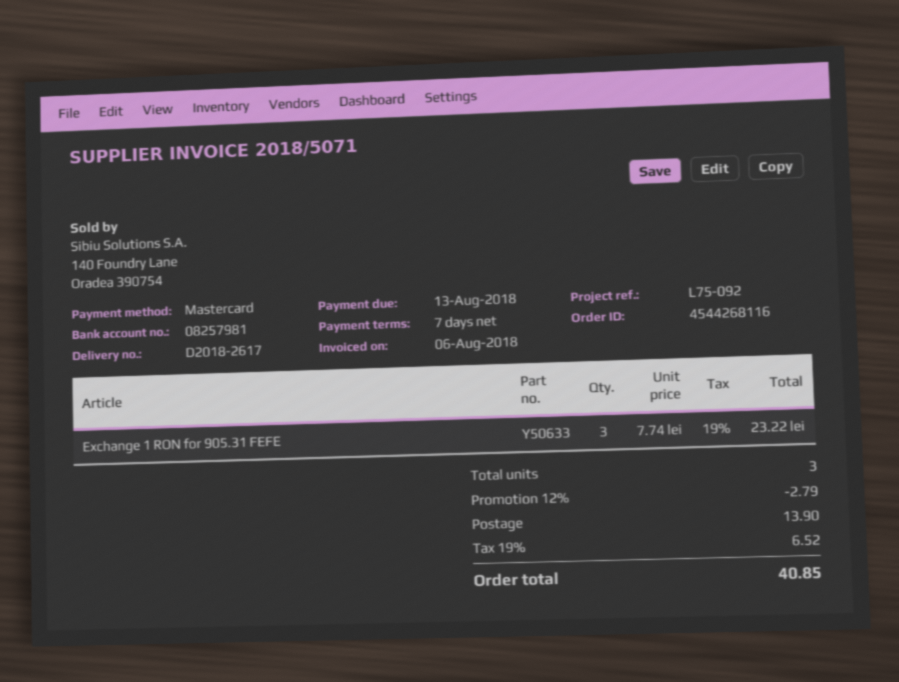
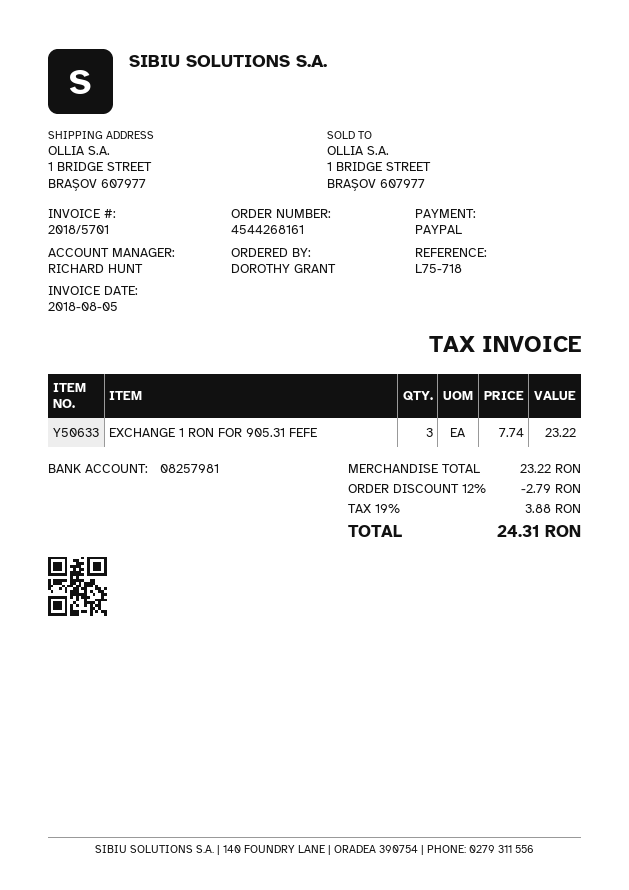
order number: 4544268116 -> 4544268161
invoice number: 2018/5071 -> 2018/5701
invoice date: 2018-08-06 -> 2018-08-05
reference: L75-092 -> L75-718
payment method: Mastercard -> PayPal
shipping: 13.90 -> none
tax: 19% = 6.52 -> 19% = 3.88
total: 40.85 -> 24.31

